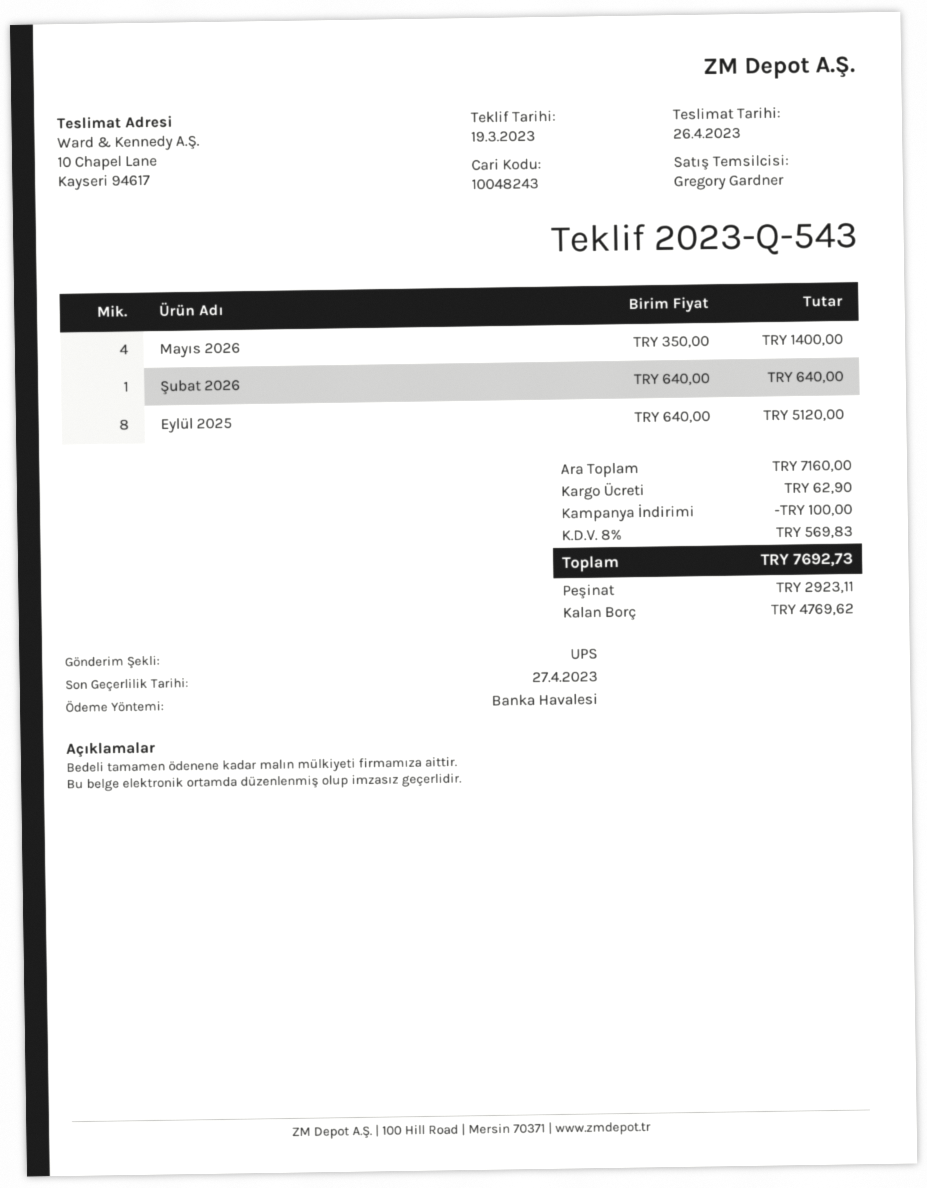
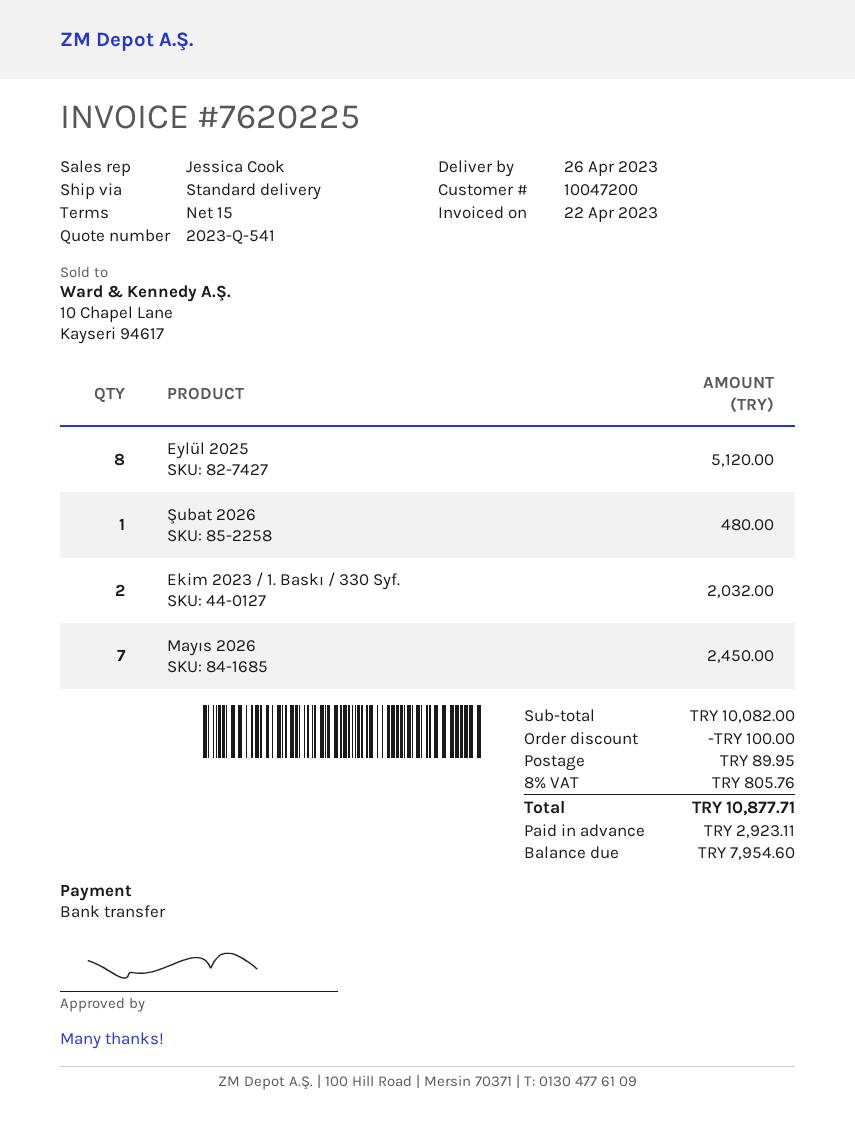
quote number: 2023-Q-543 -> 2023-Q-541
customer number: 10048243 -> 10047200
sales rep: Gregory Gardner -> Jessica Cook
shipping method: UPS -> standard
Mayıs 2026: 4 for 1400.00 -> 7 for 2450.00
Şubat 2026: 1 for 640.00 -> 1 for 480.00
Ekim 2023 / 1. Baskı / 330 Syf.: none -> 2 for 2032.00
subtotal: 7160.00 -> 10082.00
shipping: 62.90 -> 89.95
tax: 8% = 569.83 -> 8% = 805.76
total: 7692.73 -> 10877.71
balance: 4769.62 -> 7954.60

